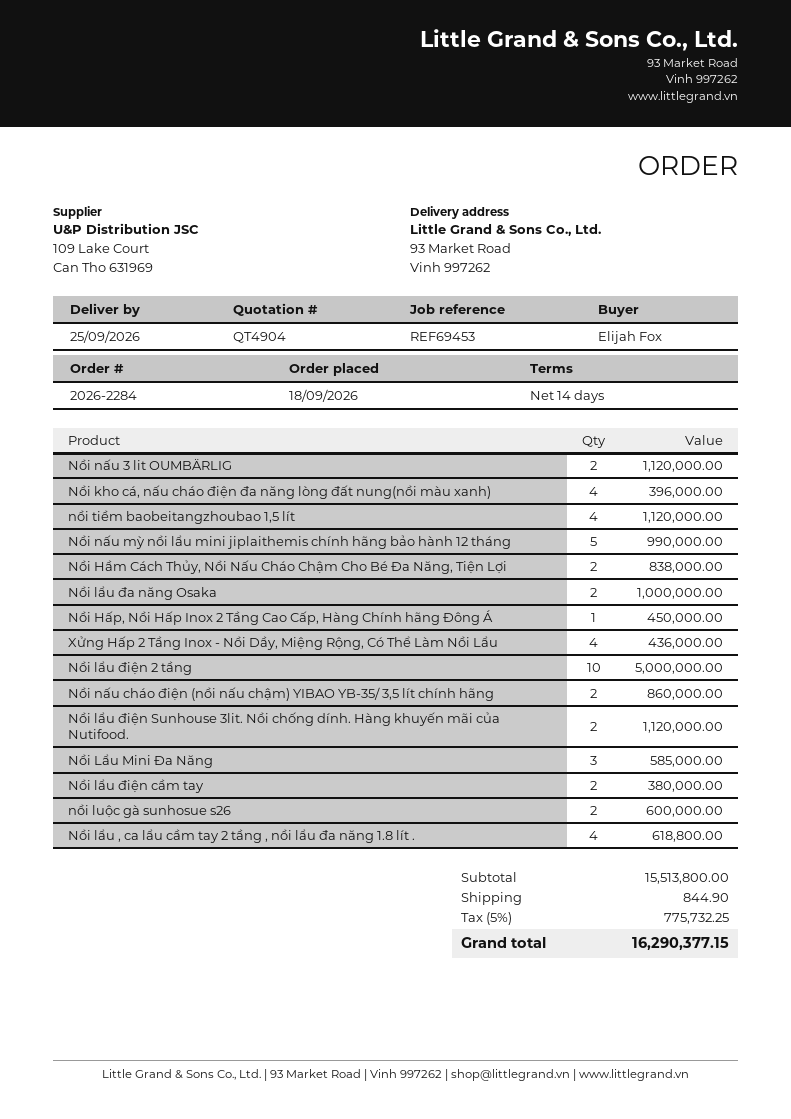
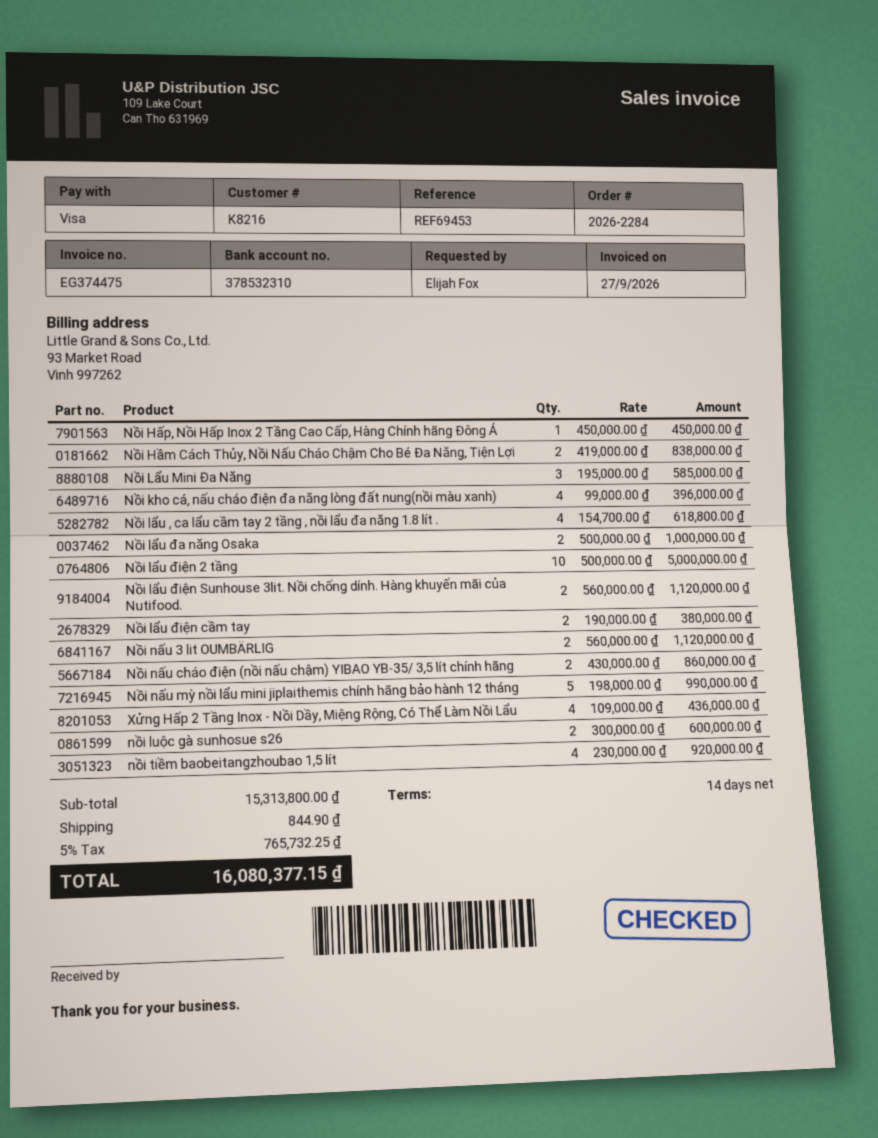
nồi tiềm baobeitangzhoubao 1,5 lít: 4 for 1120000.00 -> 4 for 920000.00
subtotal: 15513800.00 -> 15313800.00
tax: 5% = 775732.25 -> 5% = 765732.25
total: 16290377.15 -> 16080377.15

